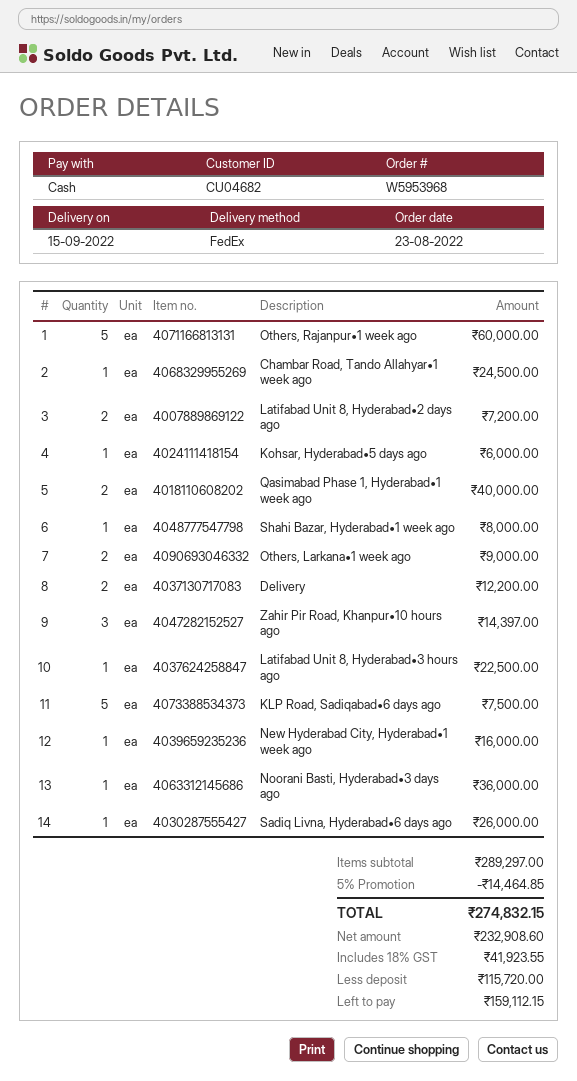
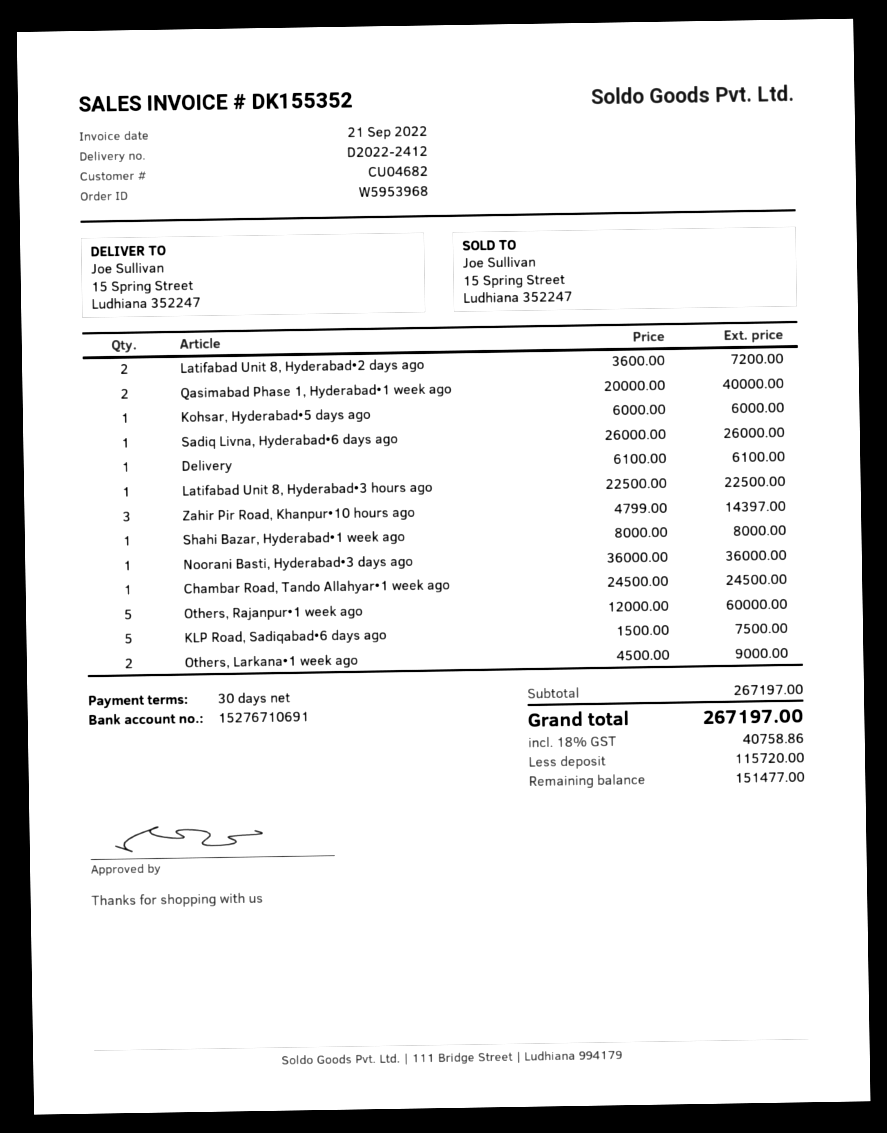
Delivery: 2 for 12200.00 -> 1 for 6100.00
New Hyderabad City, Hyderabad•1 week ago: 1 for 16000.00 -> none
subtotal: 289297.00 -> 267197.00
discount: 5% = 14464.85 -> none
tax: 18% = 41923.55 -> 18% = 40758.86
total: 274832.15 -> 267197.00
balance: 159112.15 -> 151477.00

